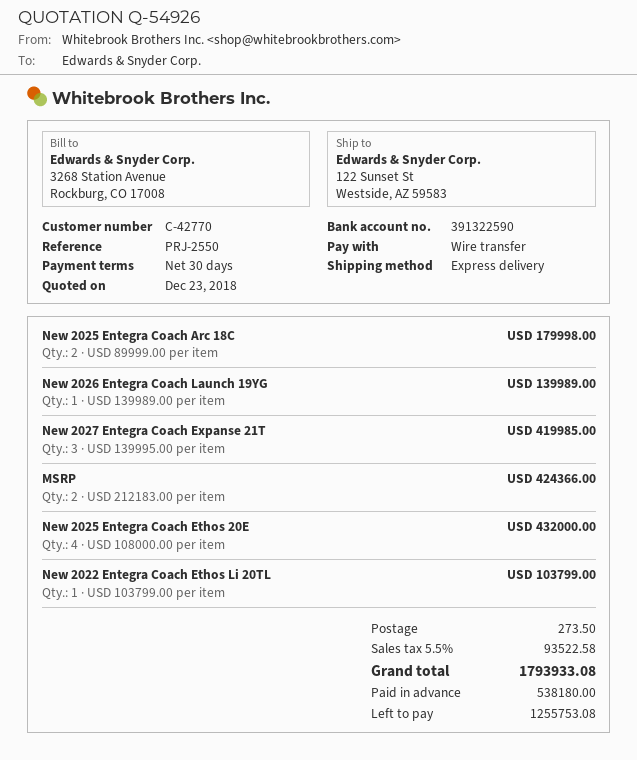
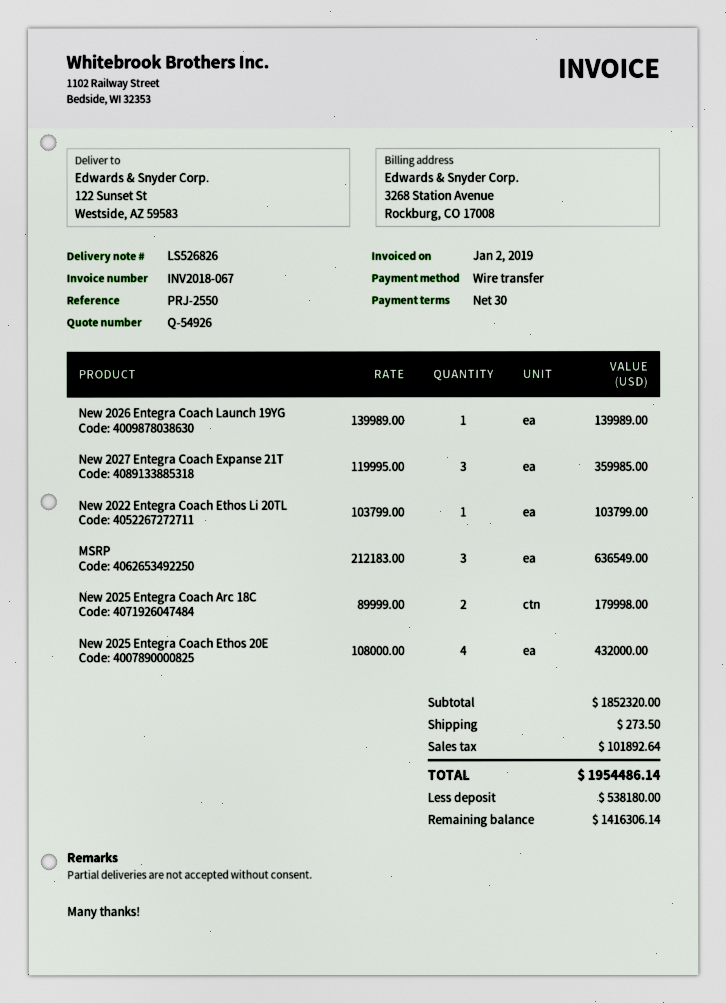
New 2027 Entegra Coach Expanse 21T: 3 x 139995.00 = 419985.00 -> 3 x 119995.00 = 359985.00
MSRP: 2 x 212183.00 = 424366.00 -> 3 x 212183.00 = 636549.00
tax: 93522.58 -> 101892.64
total: 1793933.08 -> 1954486.14
balance: 1255753.08 -> 1416306.14

